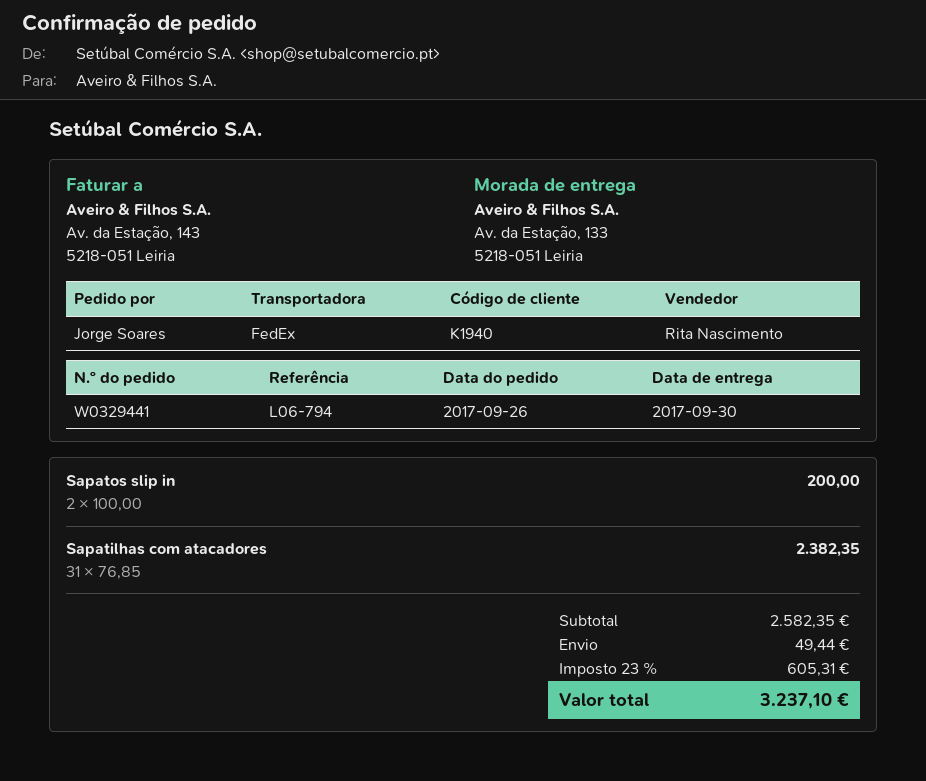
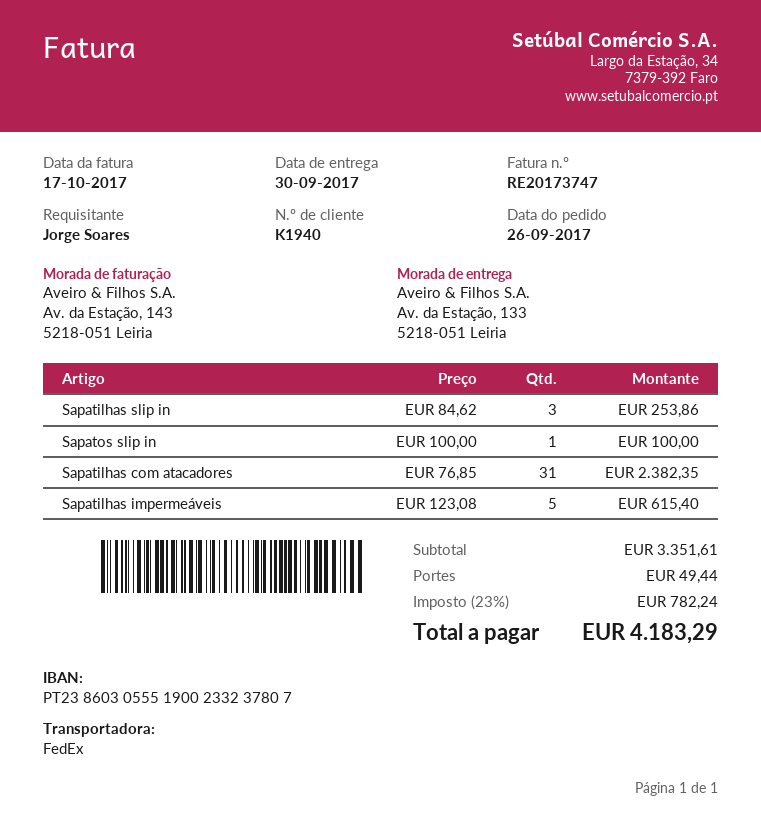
Sapatos slip in: 2 x 100.00 = 200.00 -> 1 x 100.00 = 100.00
Sapatilhas slip in: none -> 3 x 84.62 = 253.86
Sapatilhas impermeáveis: none -> 5 x 123.08 = 615.40
subtotal: 2582.35 -> 3351.61
tax: 23% = 605.31 -> 23% = 782.24
total: 3237.10 -> 4183.29

